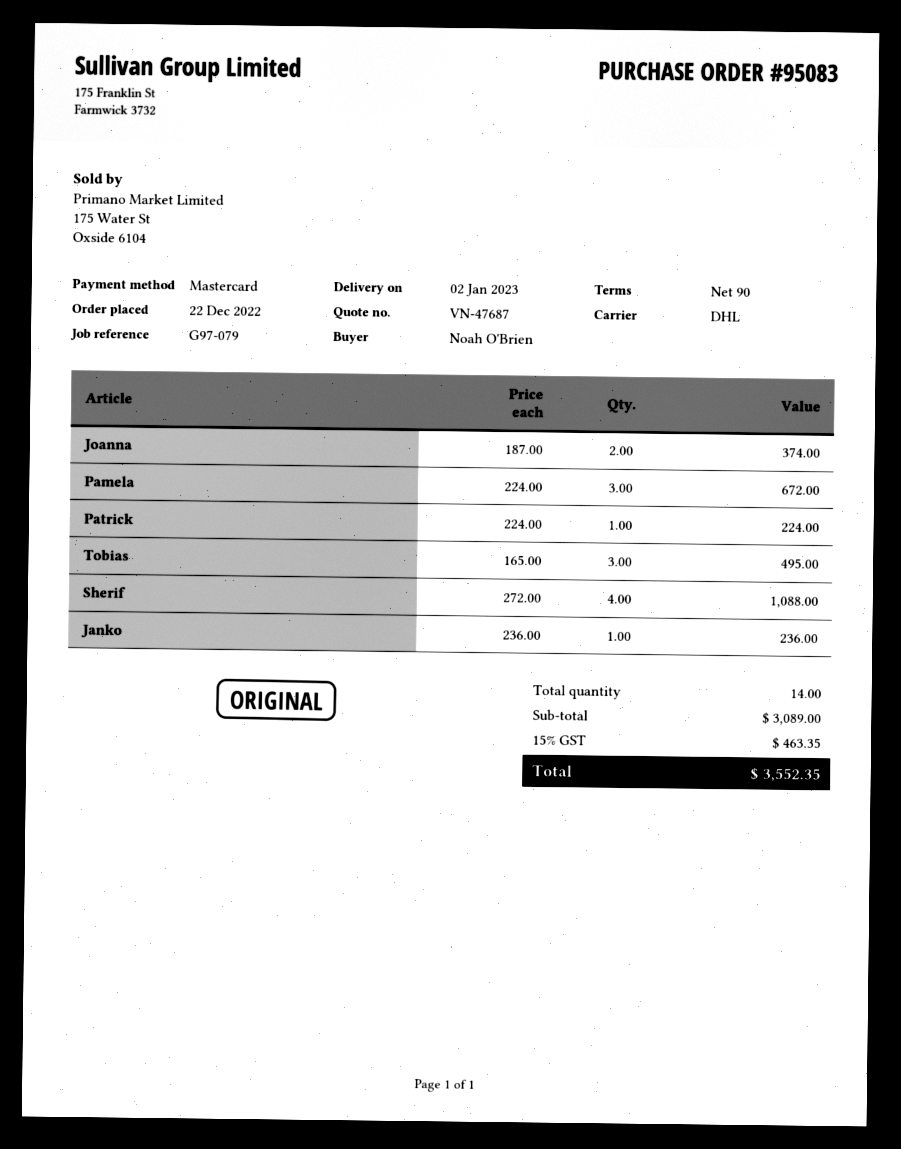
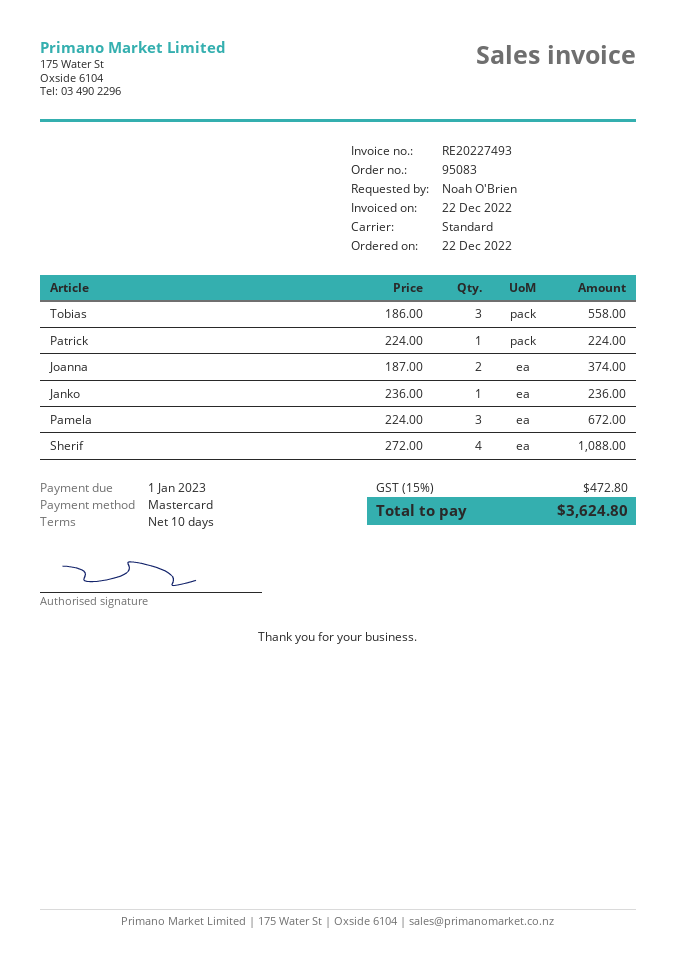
payment terms: 90 days -> 10 days
shipping method: DHL -> standard
Tobias: 3 x 165.00 = 495.00 -> 3 x 186.00 = 558.00
tax: 15% = 463.35 -> 15% = 472.80
total: 3552.35 -> 3624.80

